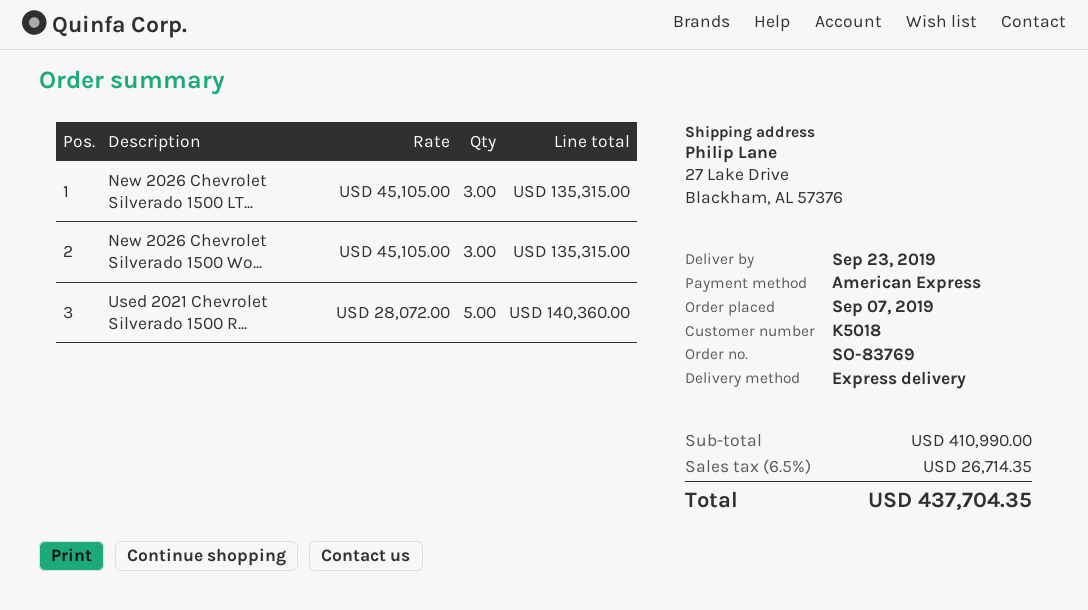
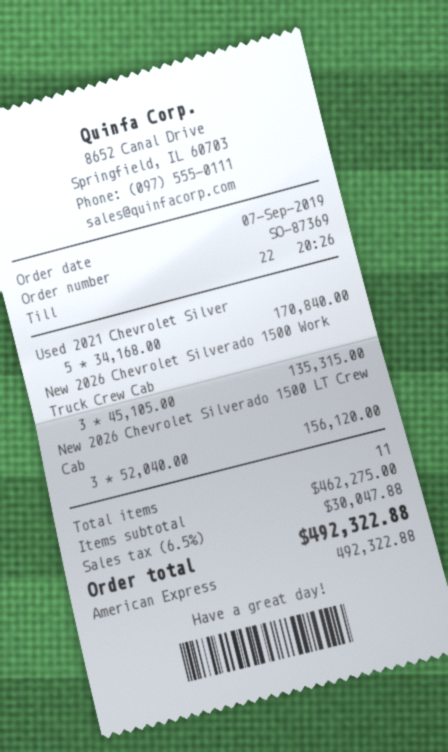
order number: SO-83769 -> SO-87369
New 2026 Chevrolet Silverado 1500 LT...: 3 x 45105.00 = 135315.00 -> 3 x 52040.00 = 156120.00
Used 2021 Chevrolet Silverado 1500 R...: 5 x 28072.00 = 140360.00 -> 5 x 34168.00 = 170840.00
subtotal: 410990.00 -> 462275.00
tax: 6.5% = 26714.35 -> 6.5% = 30047.88
total: 437704.35 -> 492322.88

